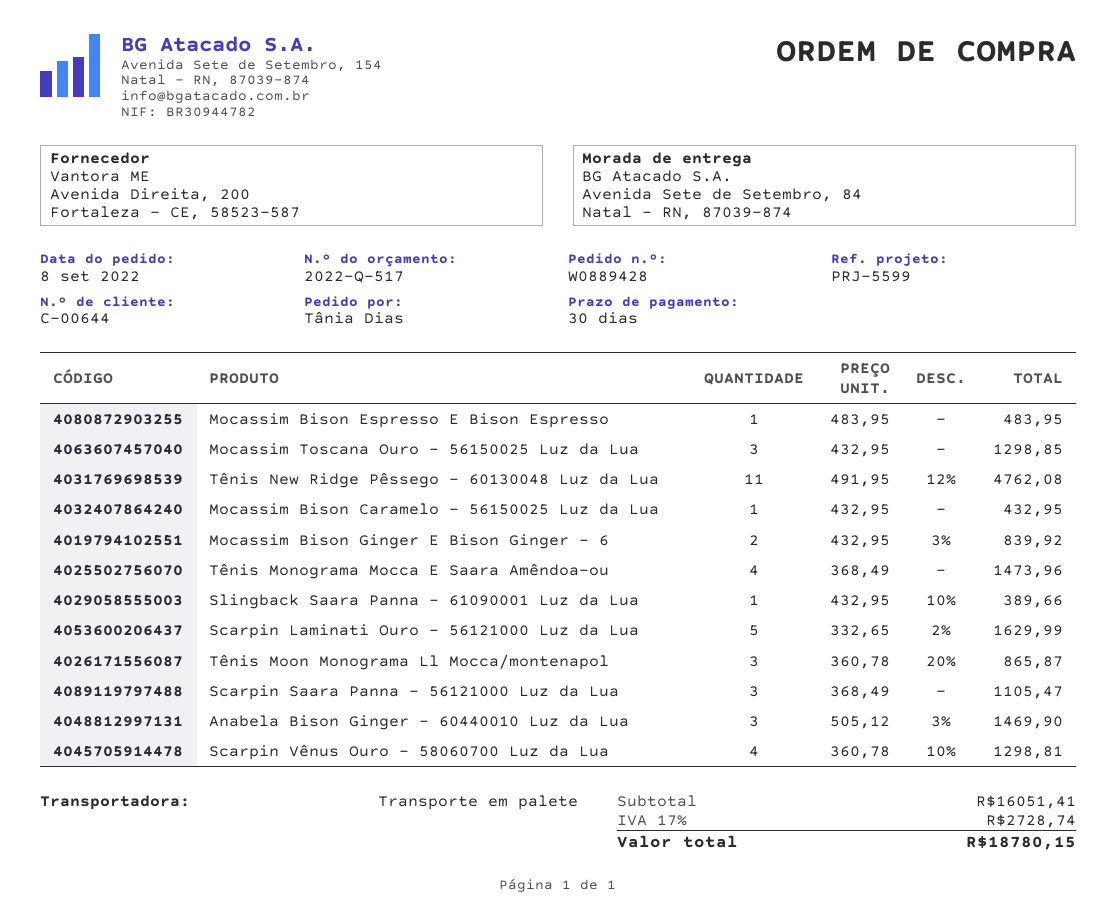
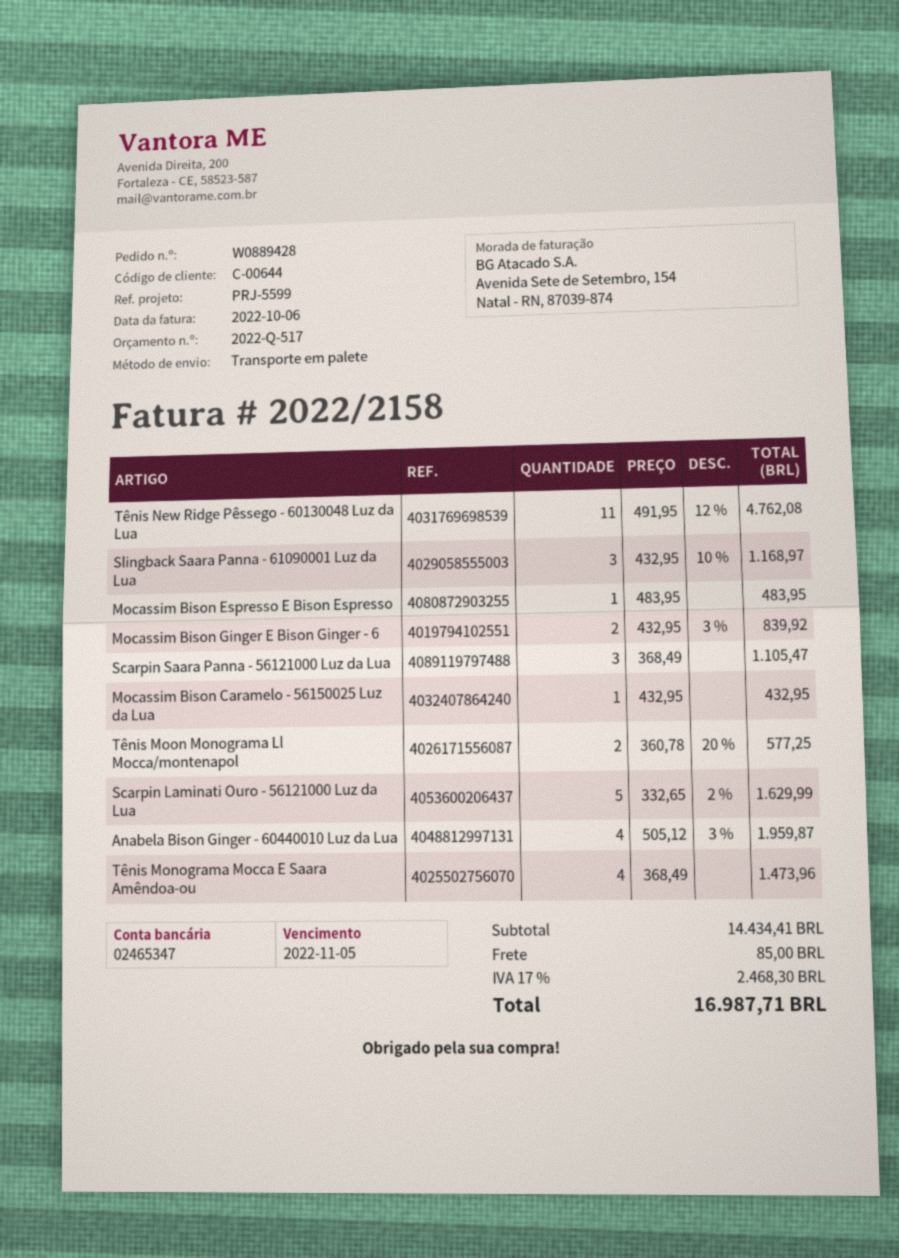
Mocassim Toscana Ouro - 56150025 Luz da Lua: 3 x 432.95 = 1298.85 -> none
Slingback Saara Panna - 61090001 Luz da Lua: 1 x 432.95 - 10% = 389.66 -> 3 x 432.95 - 10% = 1168.97
Tênis Moon Monograma Ll Mocca/montenapol: 3 x 360.78 - 20% = 865.87 -> 2 x 360.78 - 20% = 577.25
Anabela Bison Ginger - 60440010 Luz da Lua: 3 x 505.12 - 3% = 1469.90 -> 4 x 505.12 - 3% = 1959.87
Scarpin Vênus Ouro - 58060700 Luz da Lua: 4 x 360.78 - 10% = 1298.81 -> none
subtotal: 16051.41 -> 14434.41
shipping: none -> 85.00
tax: 17% = 2728.74 -> 17% = 2468.30
total: 18780.15 -> 16987.71

